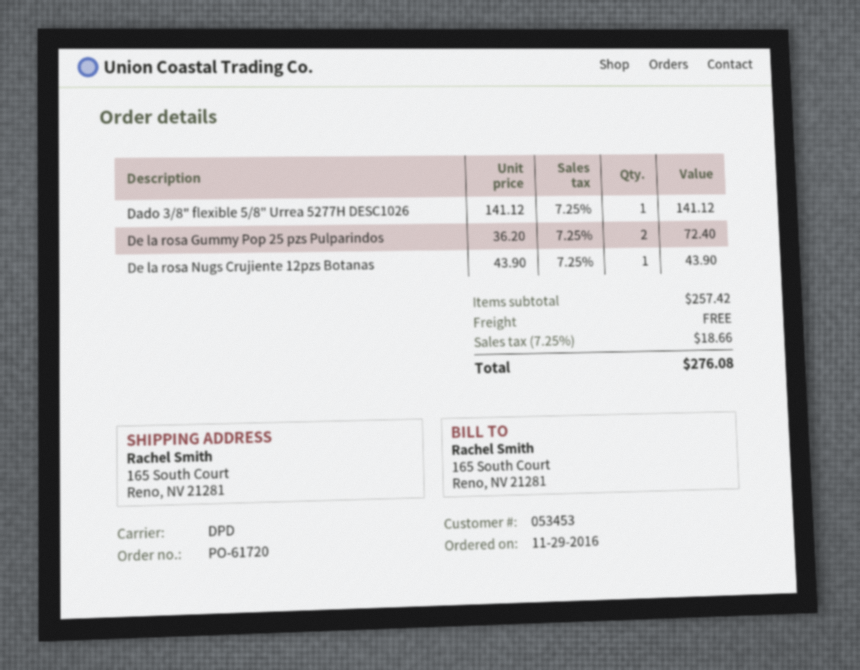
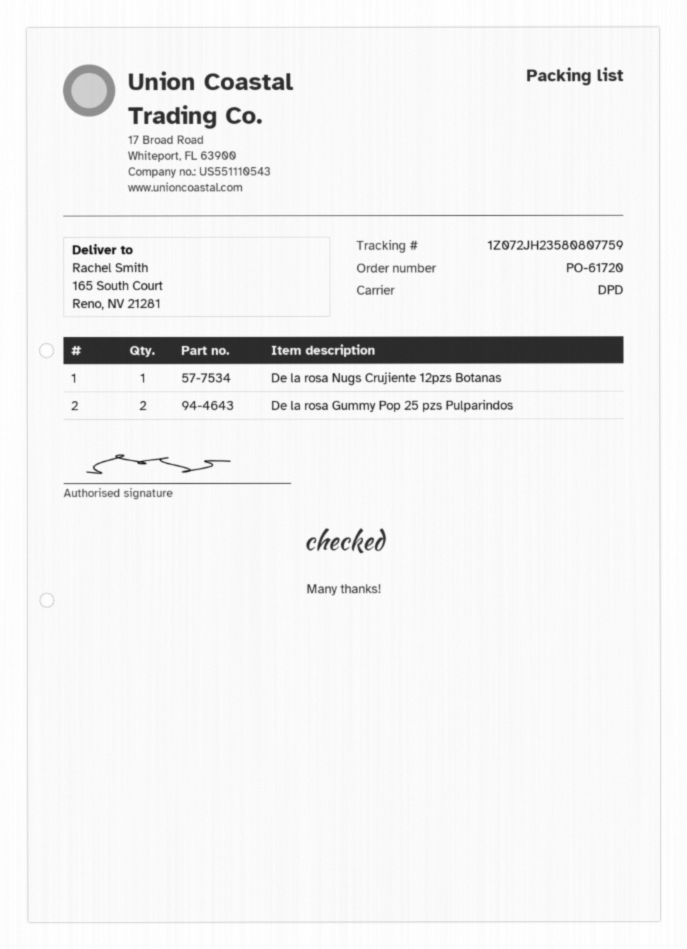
Dado 3/8" flexible 5/8" Urrea 5277H DESC1026: 1 -> none

